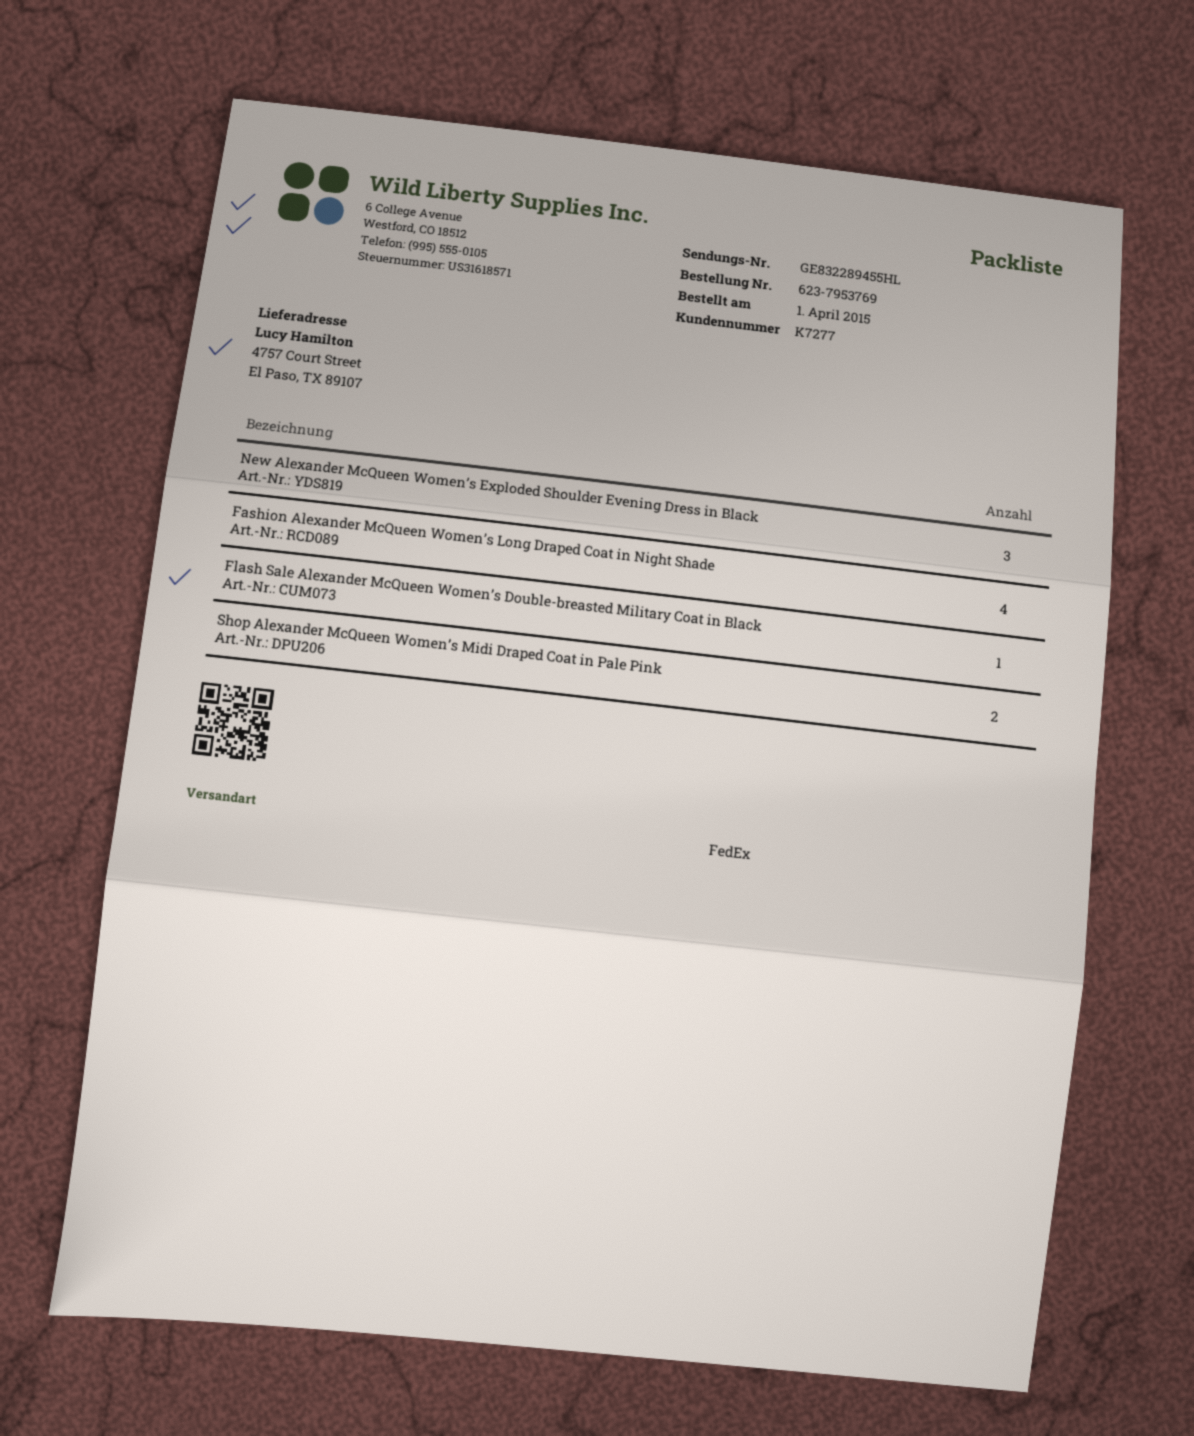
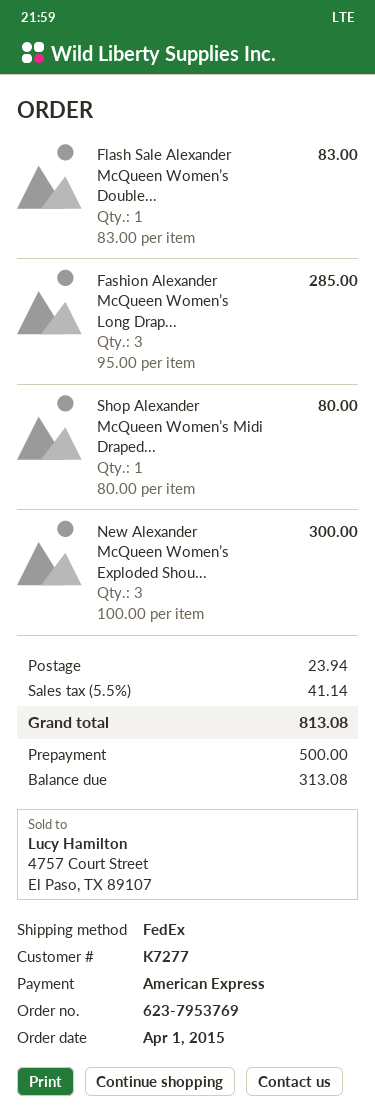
Fashion Alexander McQueen Women’s Long Draped Coat in Night Shade: 4 -> 3
Shop Alexander McQueen Women’s Midi Draped Coat in Pale Pink: 2 -> 1

